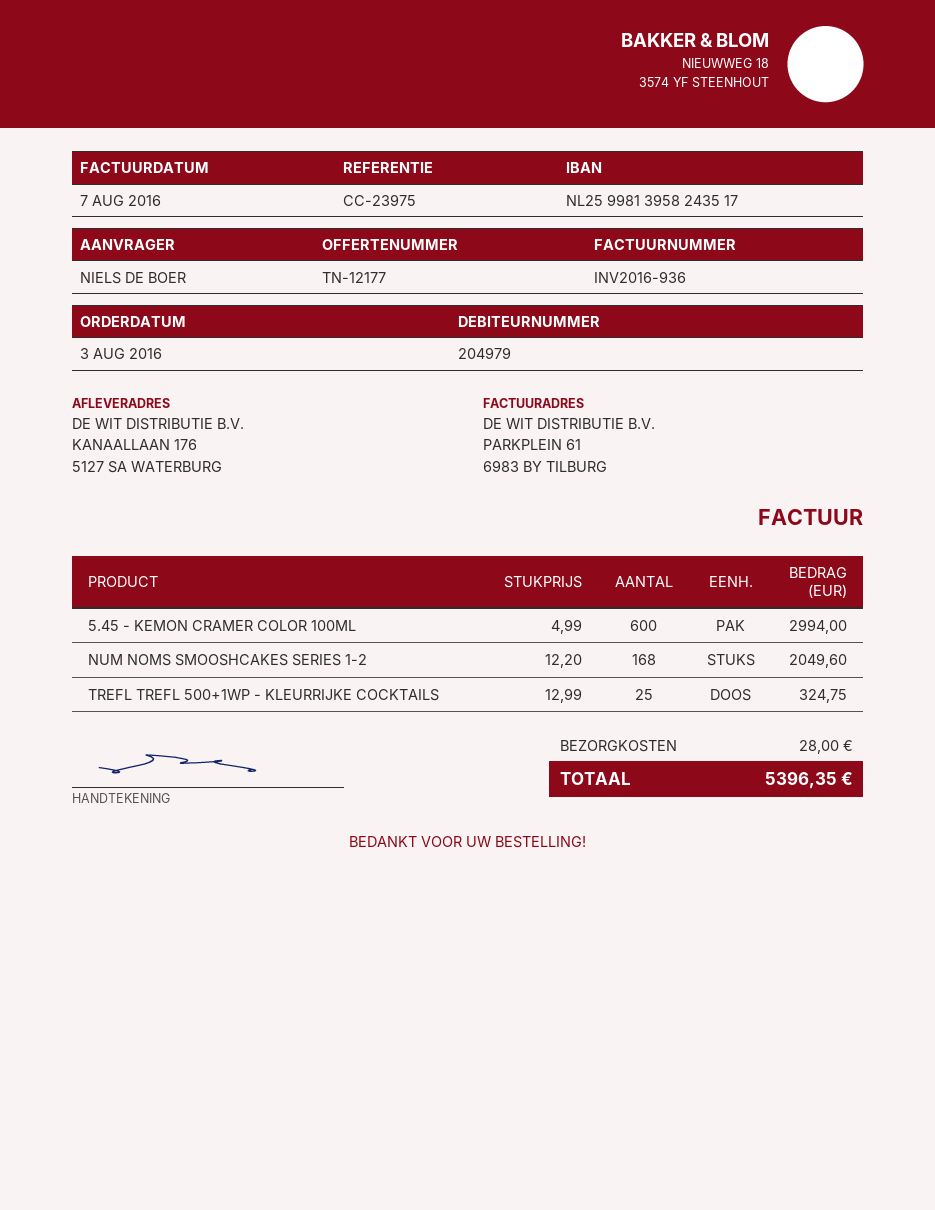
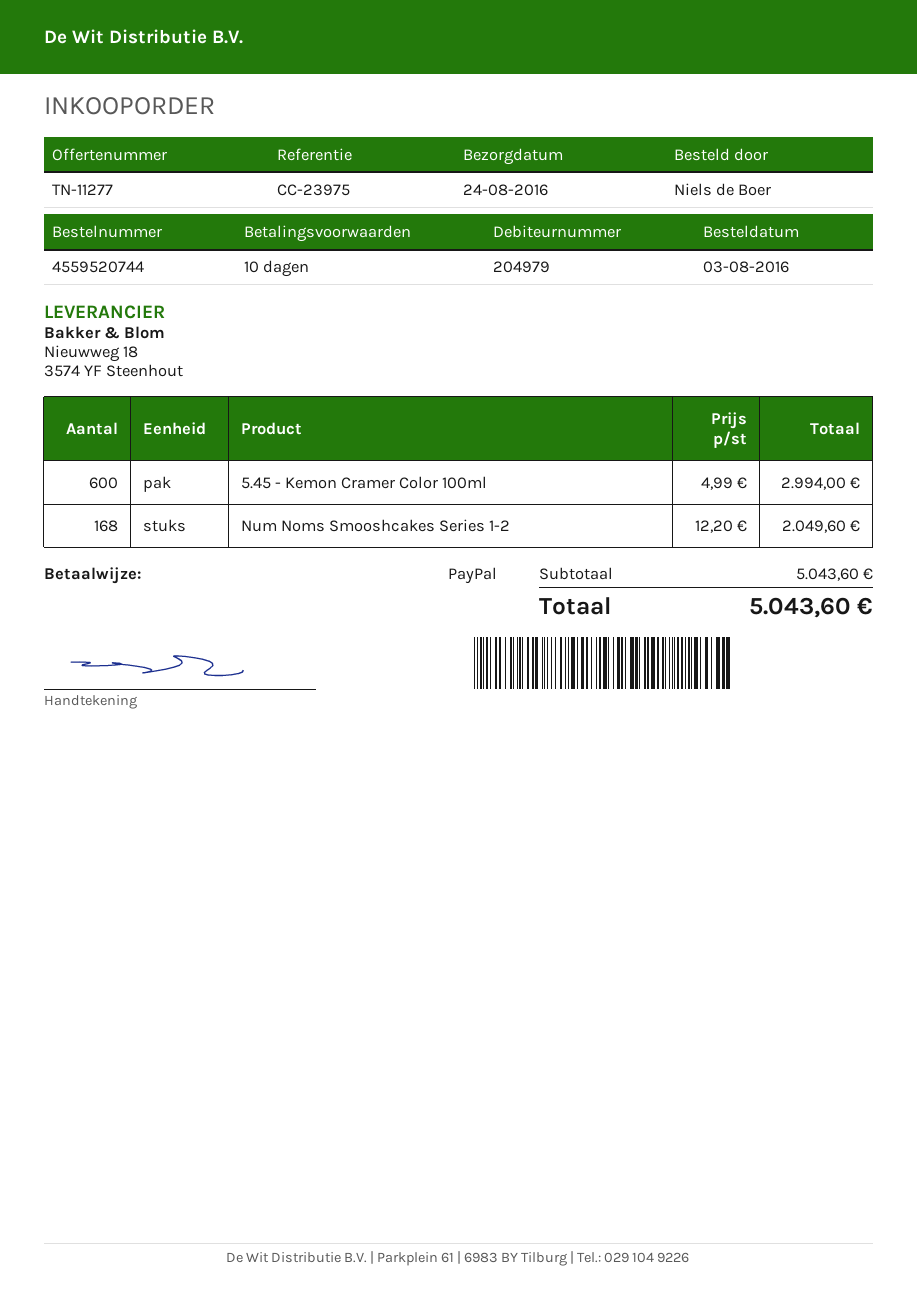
quote number: TN-12177 -> TN-11277
TREFL TREFL 500+1WP - KLEURRIJKE COCKTAILS: 25 x 12.99 = 324.75 -> none
shipping: 28.00 -> none
total: 5396.35 -> 5043.60

